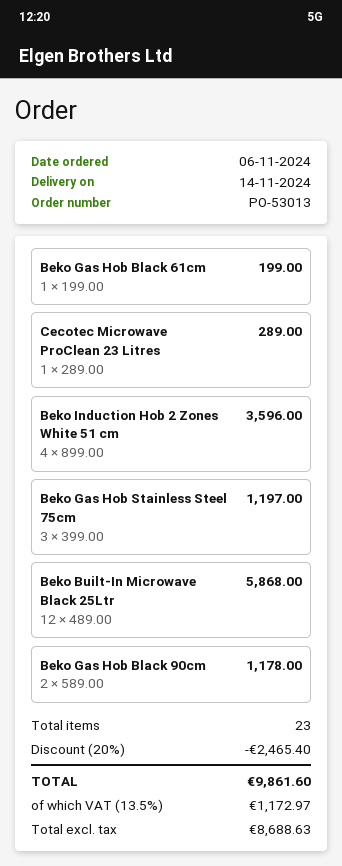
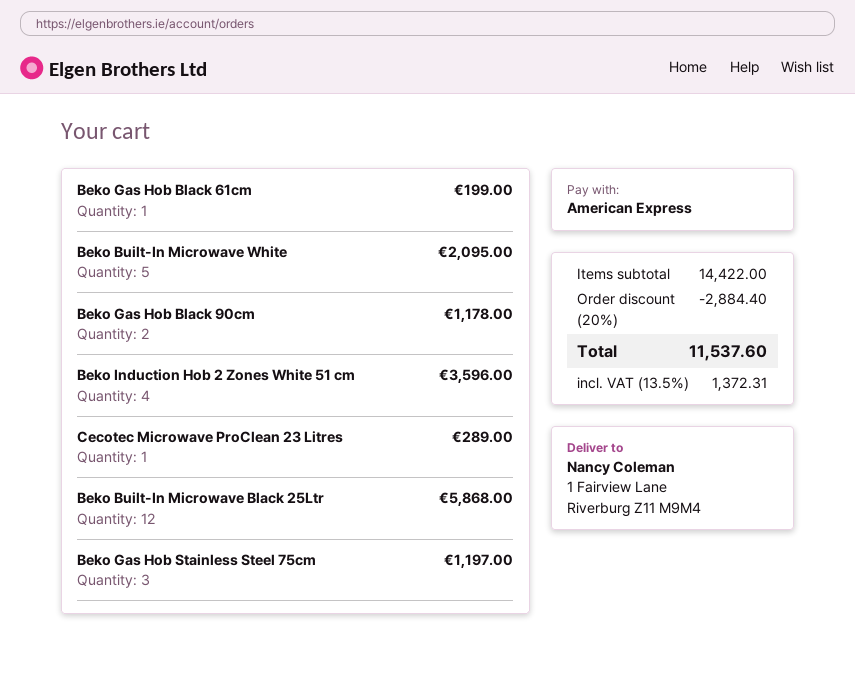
Beko Built-In Microwave White: none -> 5 for 2095.00
discount: 20% = 2465.40 -> 20% = 2884.40
tax: 13.5% = 1172.97 -> 13.5% = 1372.31
total: 9861.60 -> 11537.60

